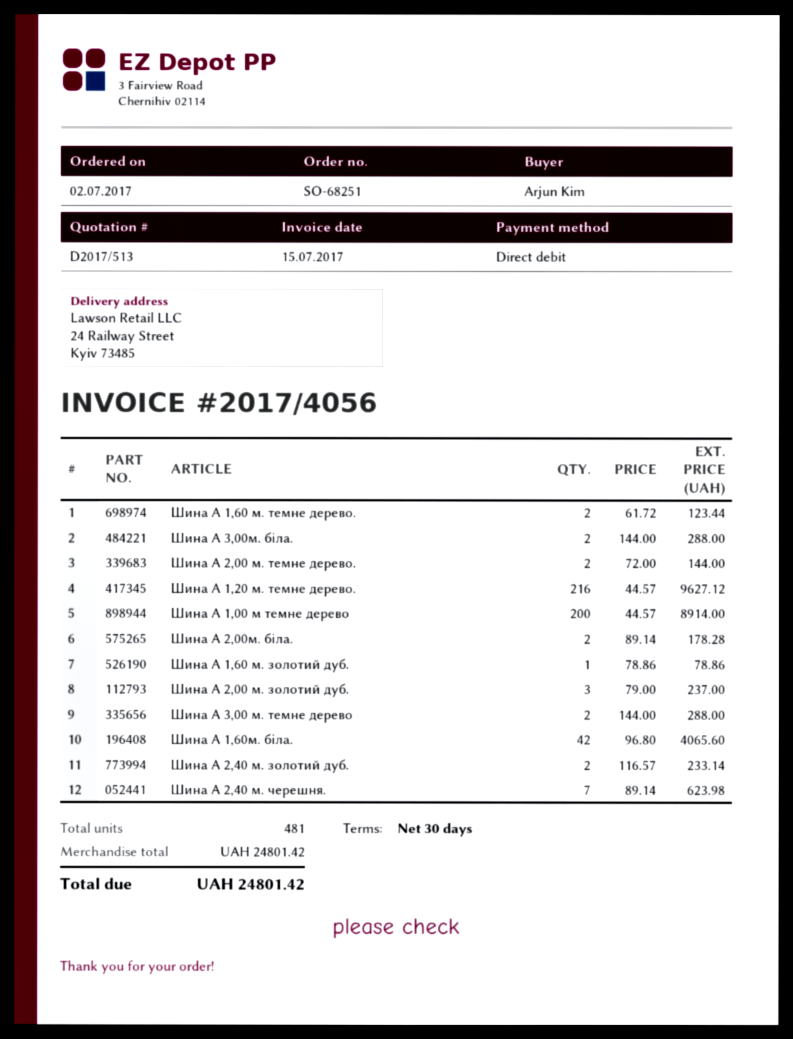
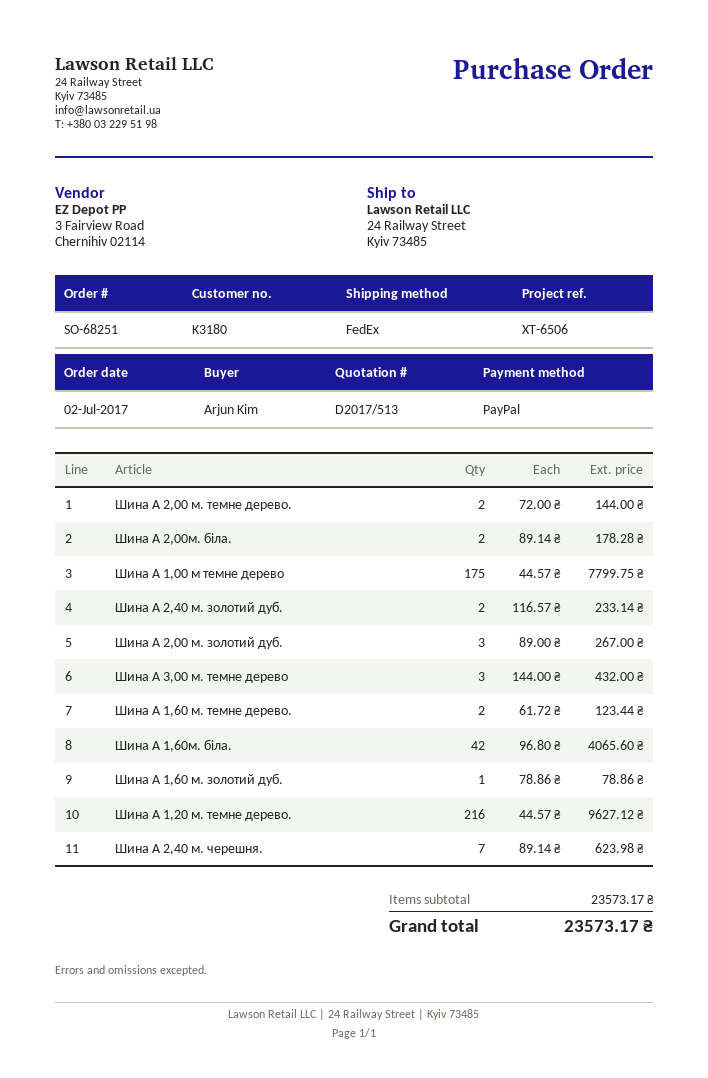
payment method: direct debit -> PayPal
Шина А 3,00м. біла.: 2 x 144.00 = 288.00 -> none
Шина А 1,00 м темне дерево: 200 x 44.57 = 8914.00 -> 175 x 44.57 = 7799.75
Шина А 2,00 м. золотий дуб.: 3 x 79.00 = 237.00 -> 3 x 89.00 = 267.00
Шина А 3,00 м. темне дерево: 2 x 144.00 = 288.00 -> 3 x 144.00 = 432.00
subtotal: 24801.42 -> 23573.17
total: 24801.42 -> 23573.17

